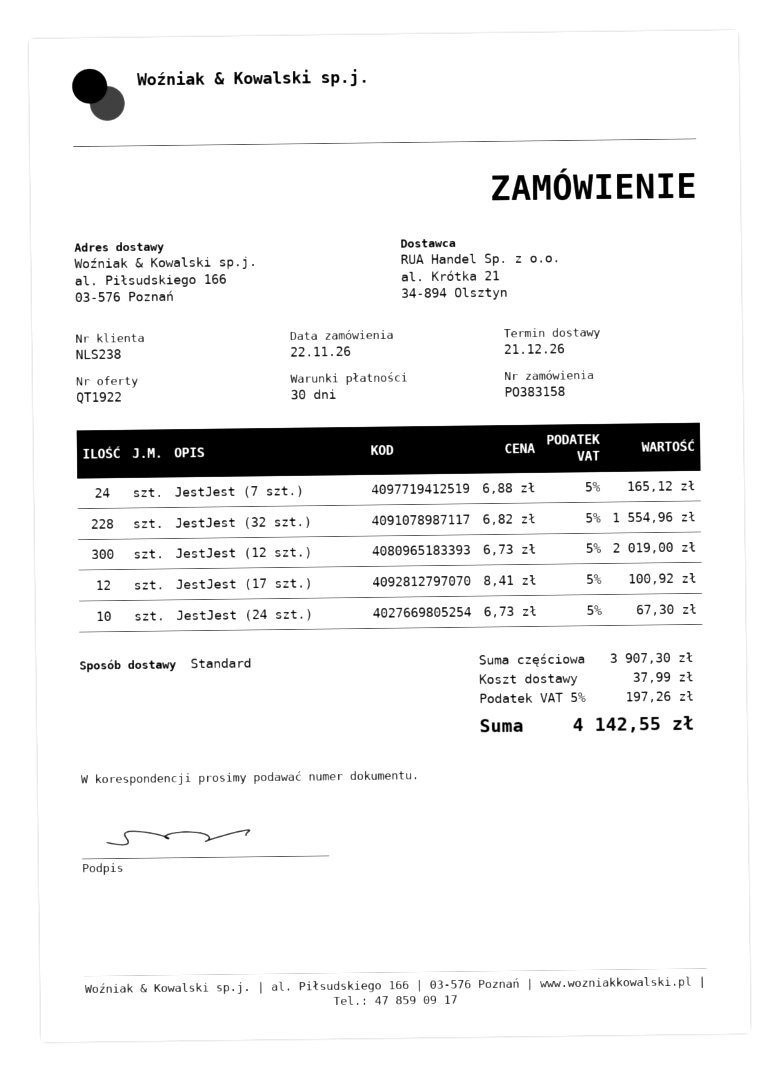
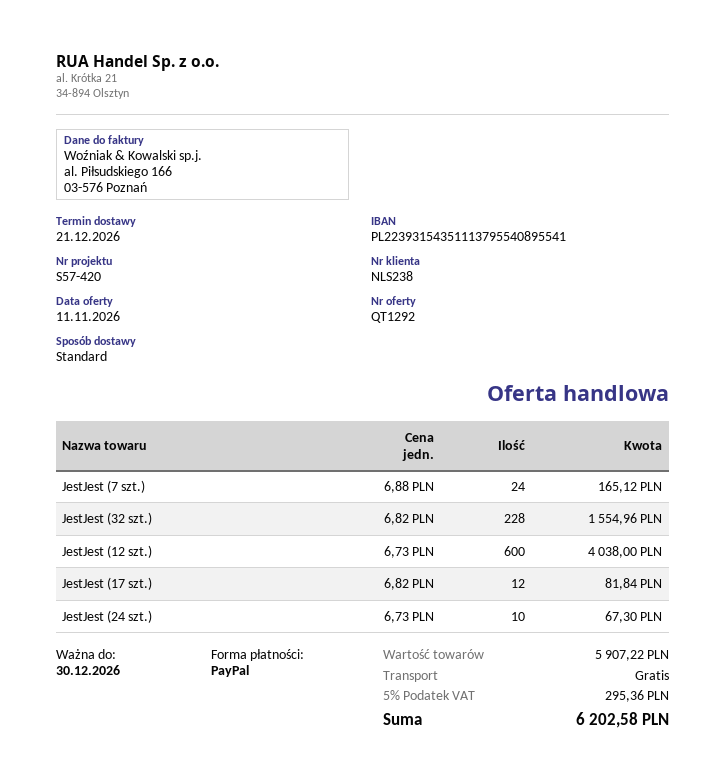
quote number: QT1922 -> QT1292
JestJest (12 szt.): 300 x 6.73 = 2019.00 -> 600 x 6.73 = 4038.00
JestJest (17 szt.): 12 x 8.41 = 100.92 -> 12 x 6.82 = 81.84
subtotal: 3907.30 -> 5907.22
shipping: 37.99 -> 0.00
tax: 5% = 197.26 -> 5% = 295.36
total: 4142.55 -> 6202.58

